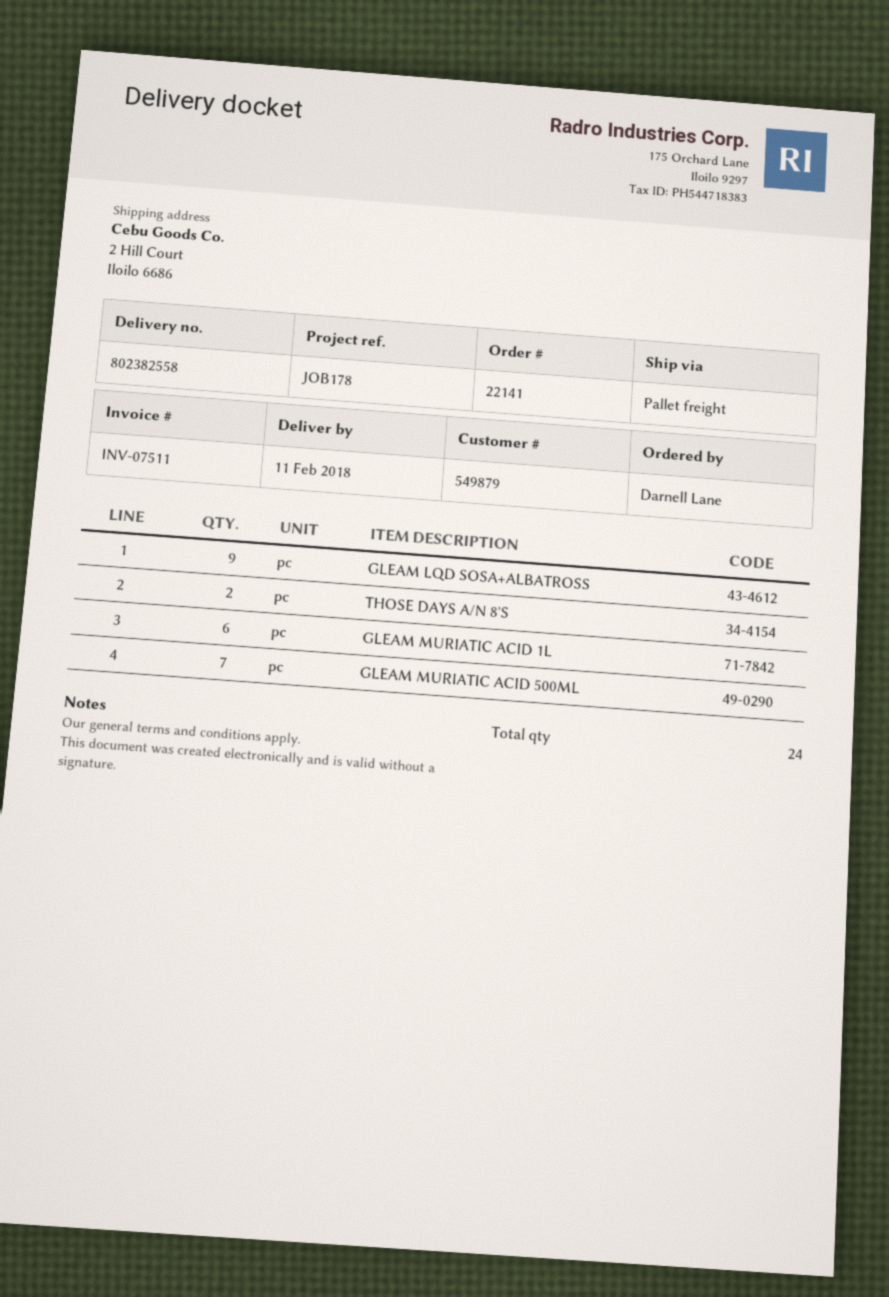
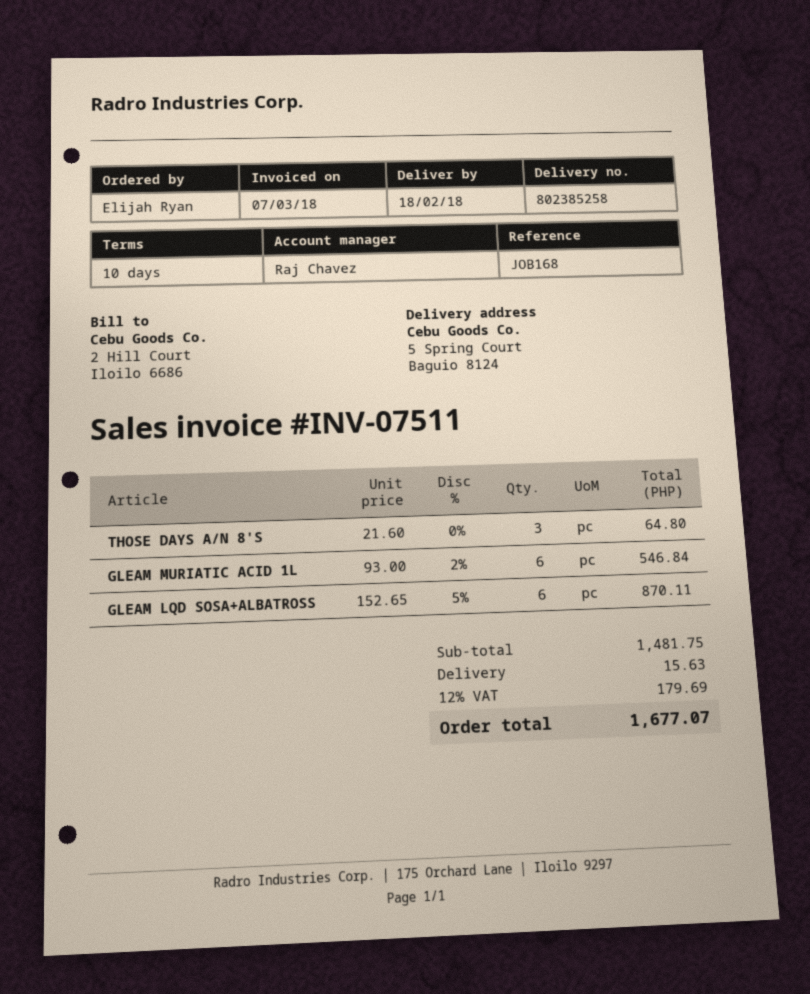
delivery note number: 802382558 -> 802385258
delivery date: 2018-02-11 -> 2018-02-18
reference: JOB178 -> JOB168
ordered by: Darnell Lane -> Elijah Ryan
ship to: 2 Hill Court, Iloilo 6686 -> 5 Spring Court, Baguio 8124
GLEAM LQD SOSA+ALBATROSS: 9 -> 6
THOSE DAYS A/N 8'S: 2 -> 3
GLEAM MURIATIC ACID 500ML: 7 -> none

